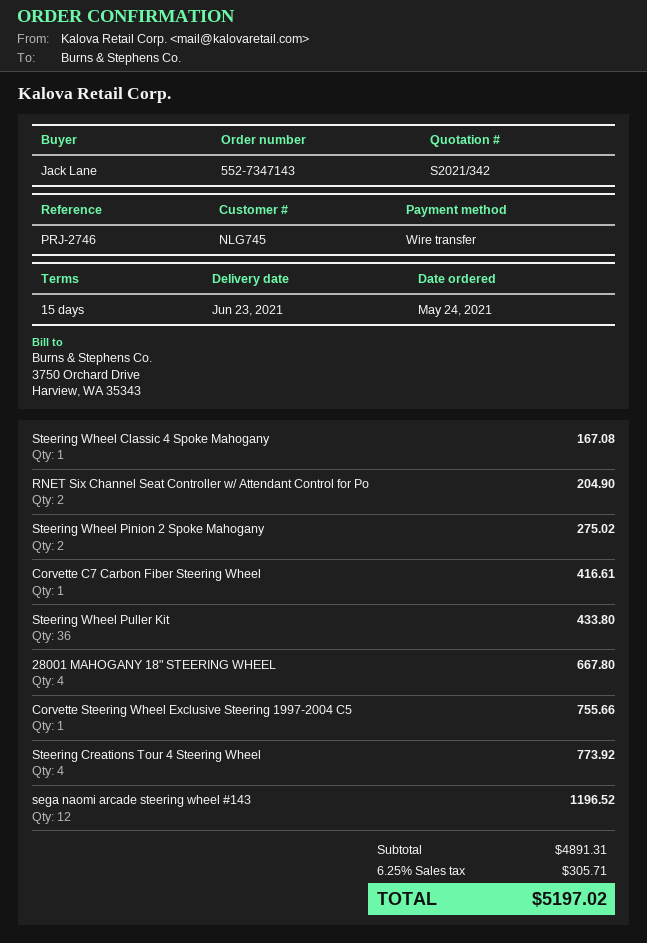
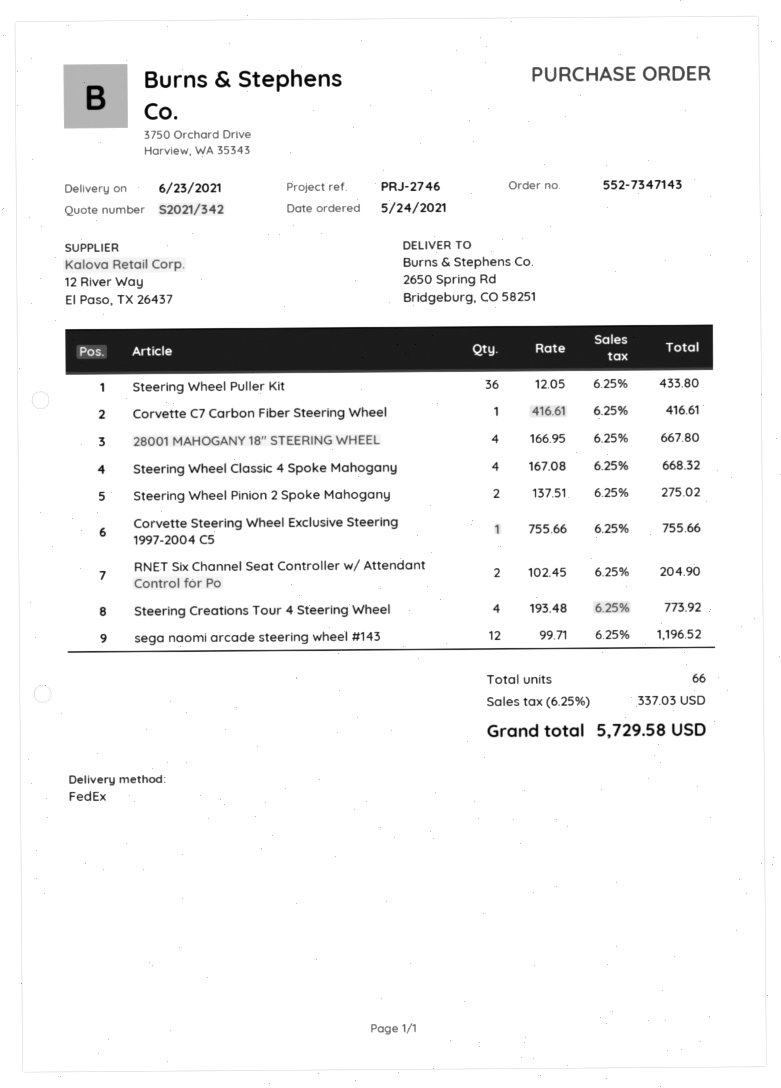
Steering Wheel Classic 4 Spoke Mahogany: 1 for 167.08 -> 4 for 668.32
tax: 6.25% = 305.71 -> 6.25% = 337.03
total: 5197.02 -> 5729.58

